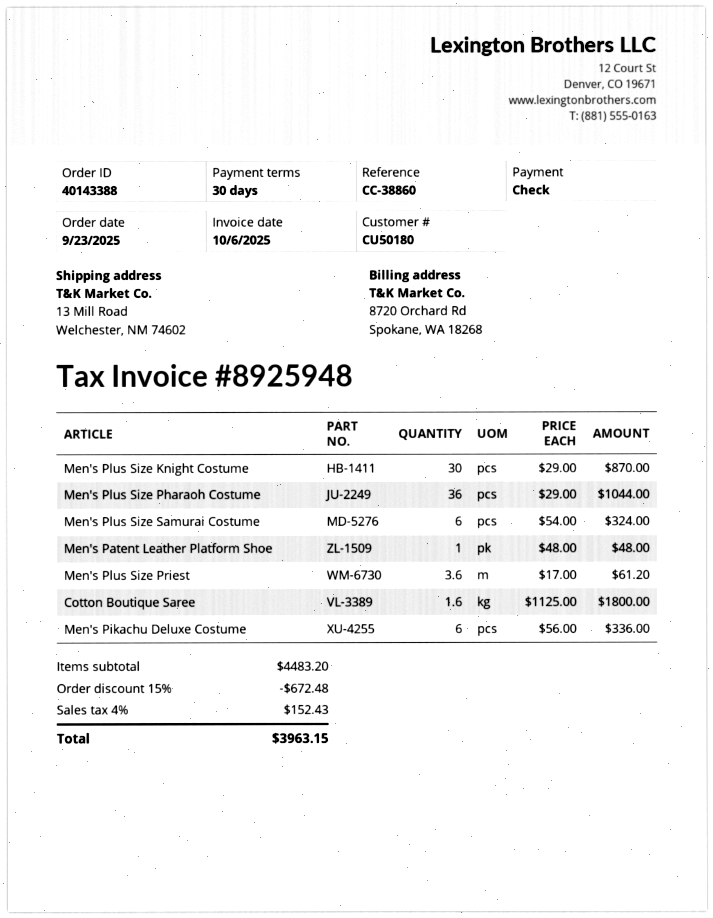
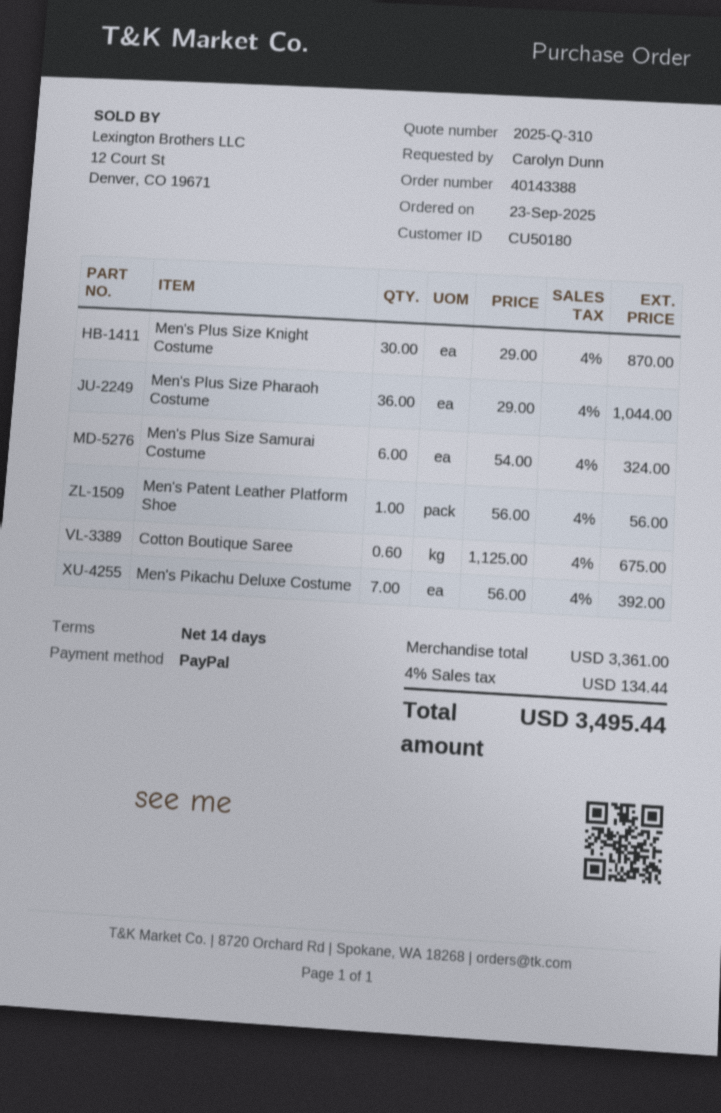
payment terms: 30 days -> 14 days
payment method: cheque -> PayPal
Men's Patent Leather Platform Shoe: 1 x 48.00 = 48.00 -> 1 x 56.00 = 56.00
Men's Plus Size Priest: 3.6 x 17.00 = 61.20 -> none
Cotton Boutique Saree: 1.6 x 1125.00 = 1800.00 -> 0.6 x 1125.00 = 675.00
Men's Pikachu Deluxe Costume: 6 x 56.00 = 336.00 -> 7 x 56.00 = 392.00
subtotal: 4483.20 -> 3361.00
discount: 15% = 672.48 -> none
tax: 4% = 152.43 -> 4% = 134.44
total: 3963.15 -> 3495.44

